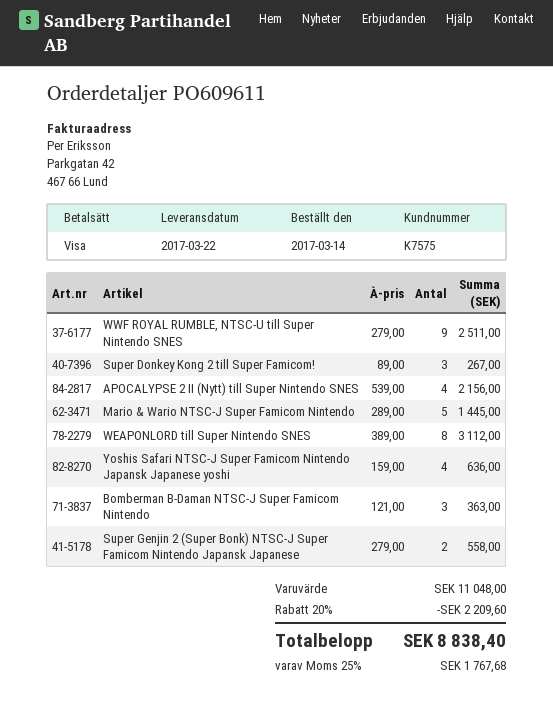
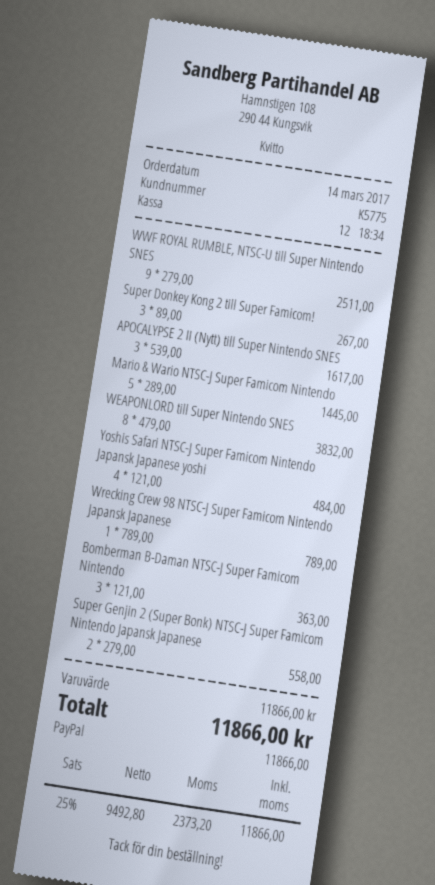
customer number: K7575 -> K5775
payment method: Visa -> PayPal
APOCALYPSE 2 II (Nytt) till Super Nintendo SNES: 4 x 539.00 = 2156.00 -> 3 x 539.00 = 1617.00
WEAPONLORD till Super Nintendo SNES: 8 x 389.00 = 3112.00 -> 8 x 479.00 = 3832.00
Yoshis Safari NTSC-J Super Famicom Nintendo Japansk Japanese yoshi: 4 x 159.00 = 636.00 -> 4 x 121.00 = 484.00
Wrecking Crew 98 NTSC-J Super Famicom Nintendo Japansk Japanese: none -> 1 x 789.00 = 789.00
subtotal: 11048.00 -> 11866.00
discount: 20% = 2209.60 -> none
tax: 25% = 1767.68 -> 25% = 2373.20
total: 8838.40 -> 11866.00

